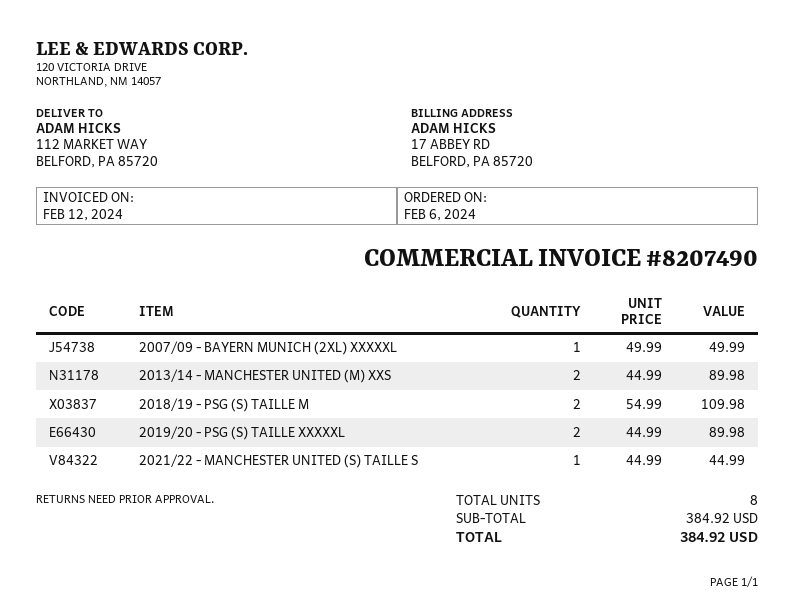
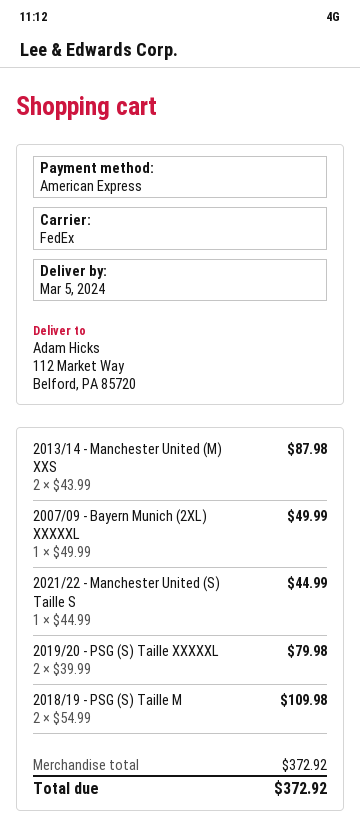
2013/14 - MANCHESTER UNITED (M) XXS: 2 x 44.99 = 89.98 -> 2 x 43.99 = 87.98
2019/20 - PSG (S) TAILLE XXXXXL: 2 x 44.99 = 89.98 -> 2 x 39.99 = 79.98
subtotal: 384.92 -> 372.92
total: 384.92 -> 372.92

